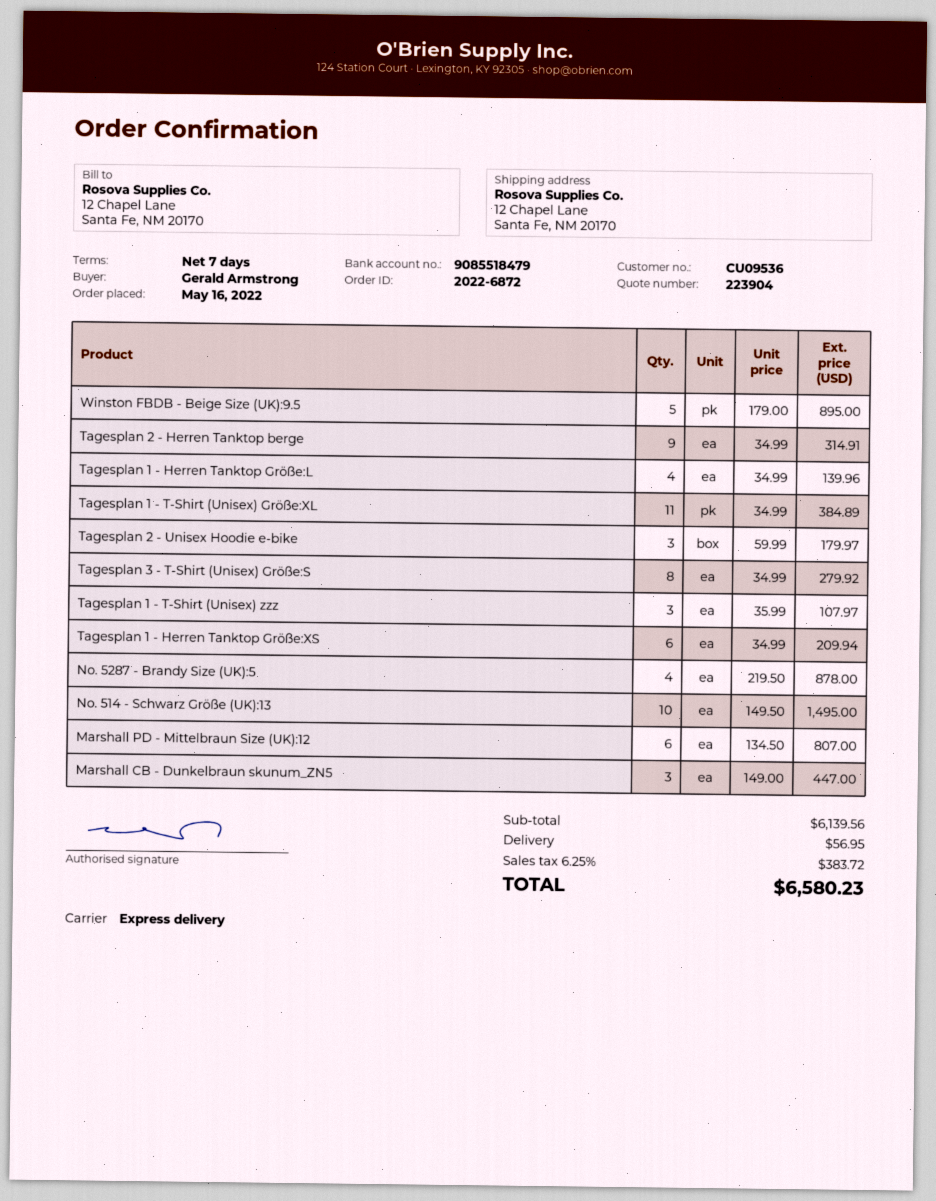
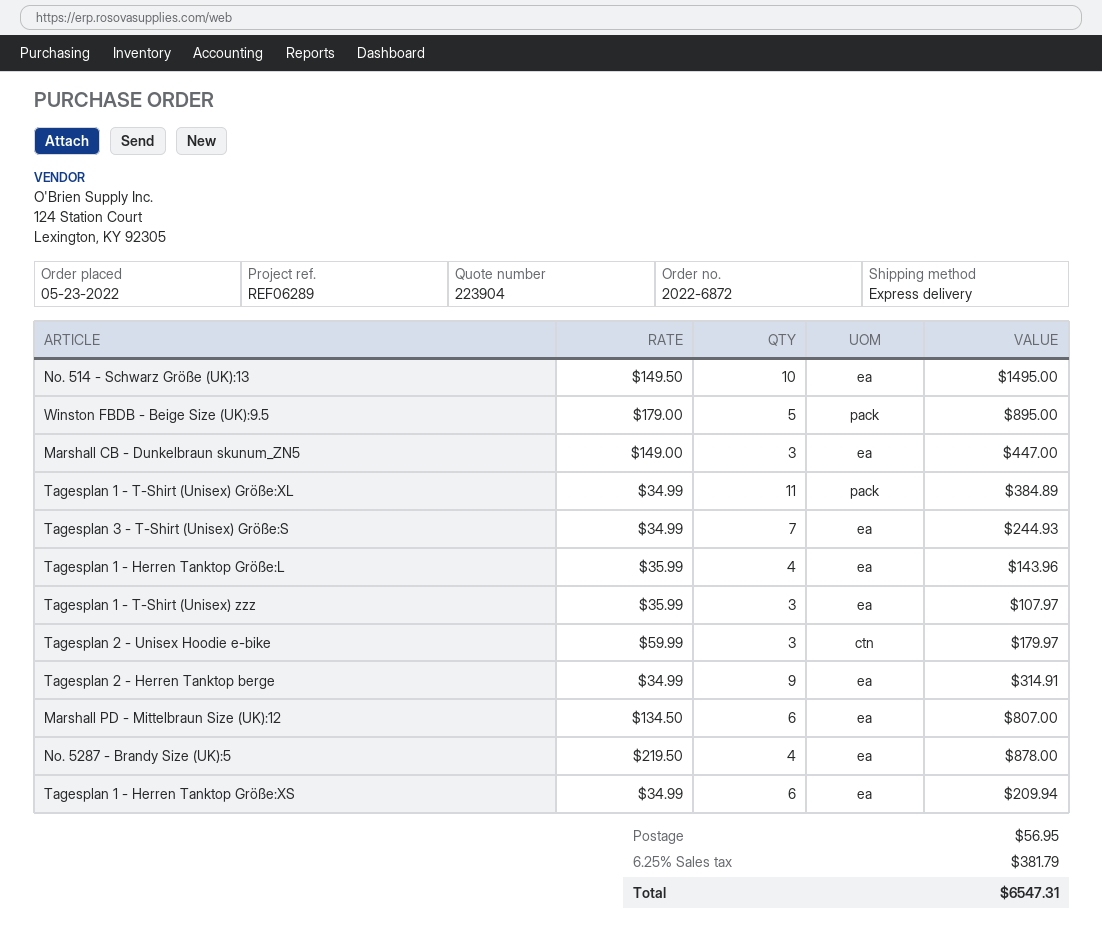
order date: 2022-05-16 -> 2022-05-23
Tagesplan 1 - Herren Tanktop Größe:L: 4 x 34.99 = 139.96 -> 4 x 35.99 = 143.96
Tagesplan 3 - T-Shirt (Unisex) Größe:S: 8 x 34.99 = 279.92 -> 7 x 34.99 = 244.93
tax: 6.25% = 383.72 -> 6.25% = 381.79
total: 6580.23 -> 6547.31

